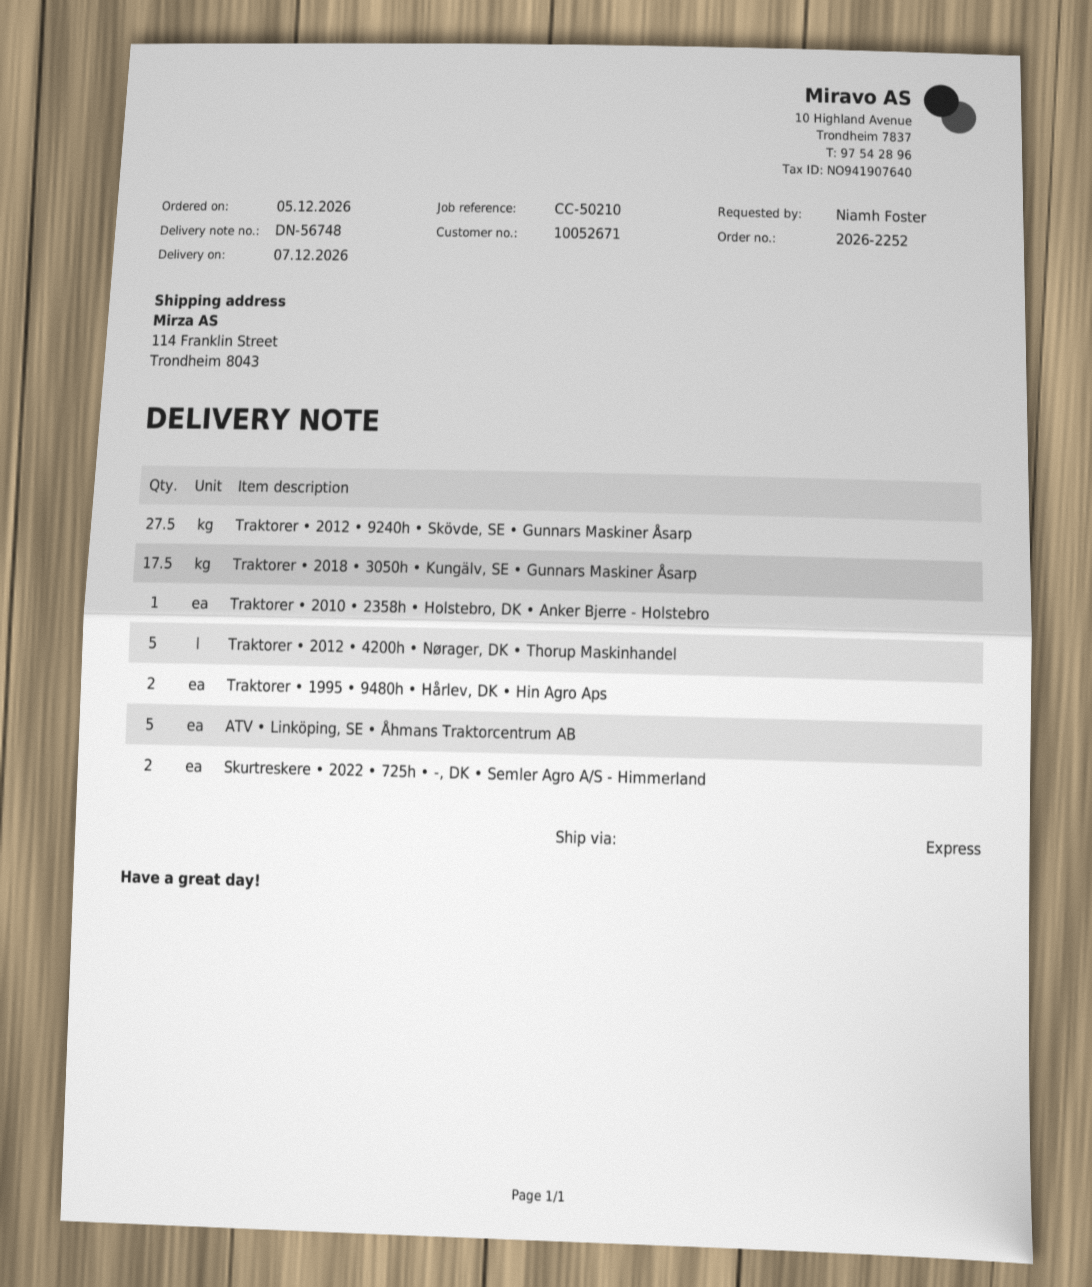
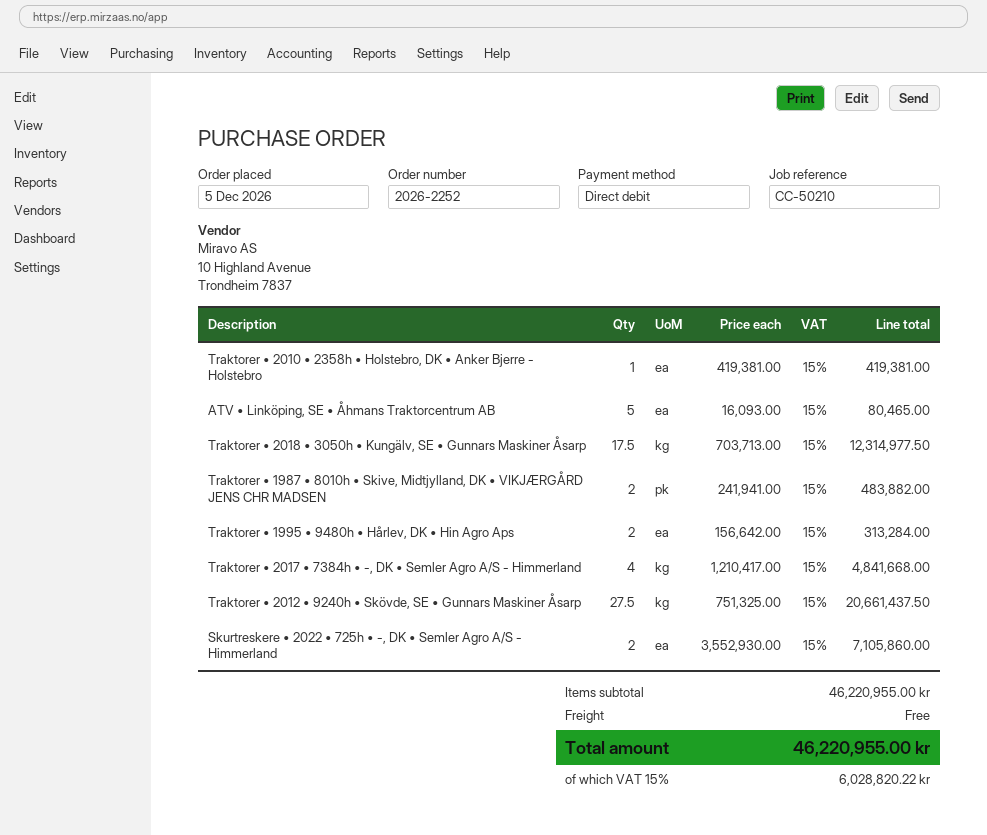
Traktorer • 2012 • 4200h • Nørager, DK • Thorup Maskinhandel: 5 -> none
Traktorer • 1987 • 8010h • Skive, Midtjylland, DK • VIKJÆRGÅRD JENS CHR MADSEN: none -> 2
Traktorer • 2017 • 7384h • -, DK • Semler Agro A/S - Himmerland: none -> 4

